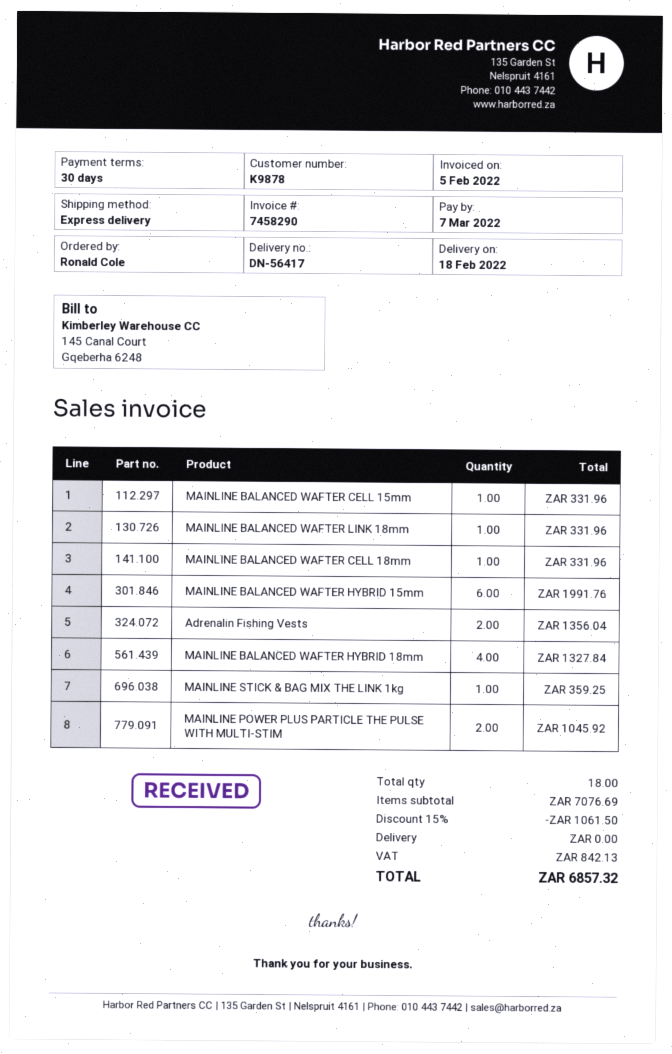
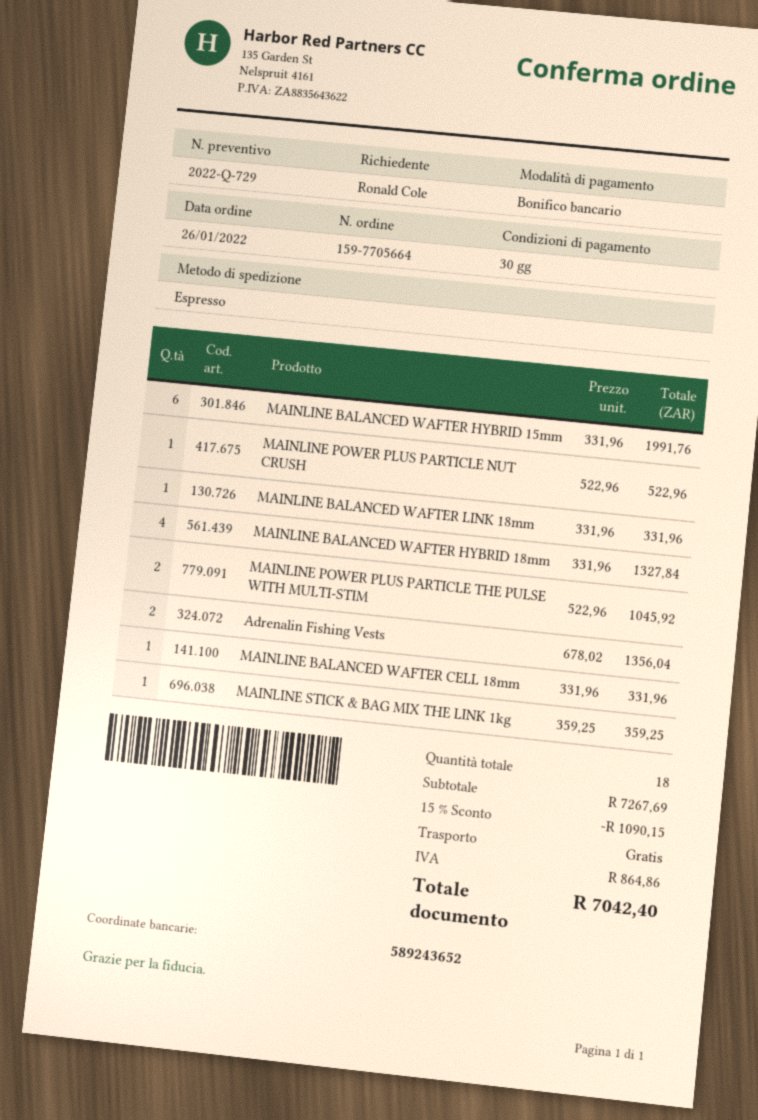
MAINLINE BALANCED WAFTER CELL 15mm: 1 for 331.96 -> none
MAINLINE POWER PLUS PARTICLE NUT CRUSH: none -> 1 for 522.96
subtotal: 7076.69 -> 7267.69
discount: 15% = 1061.50 -> 15% = 1090.15
tax: 842.13 -> 864.86
total: 6857.32 -> 7042.40

